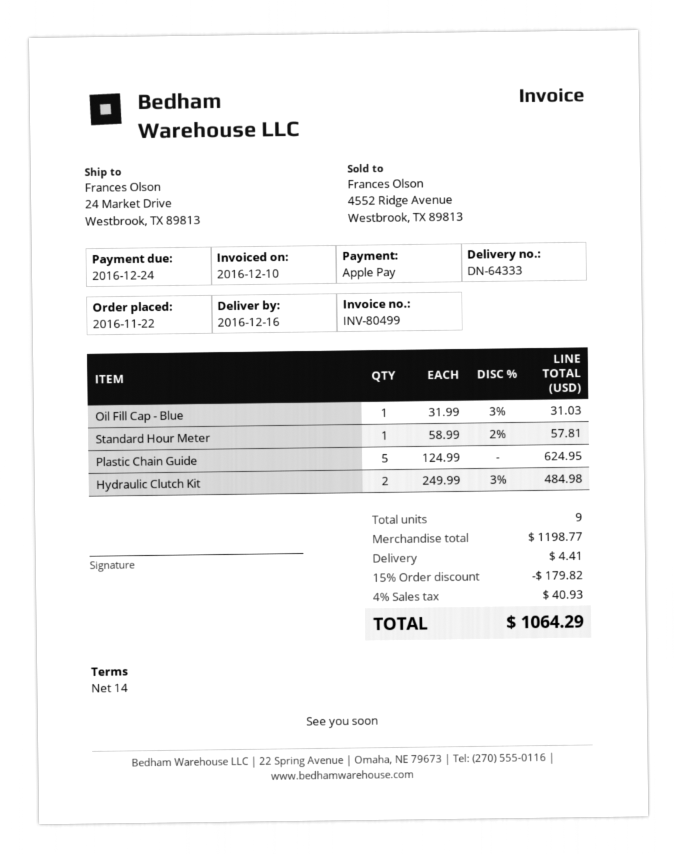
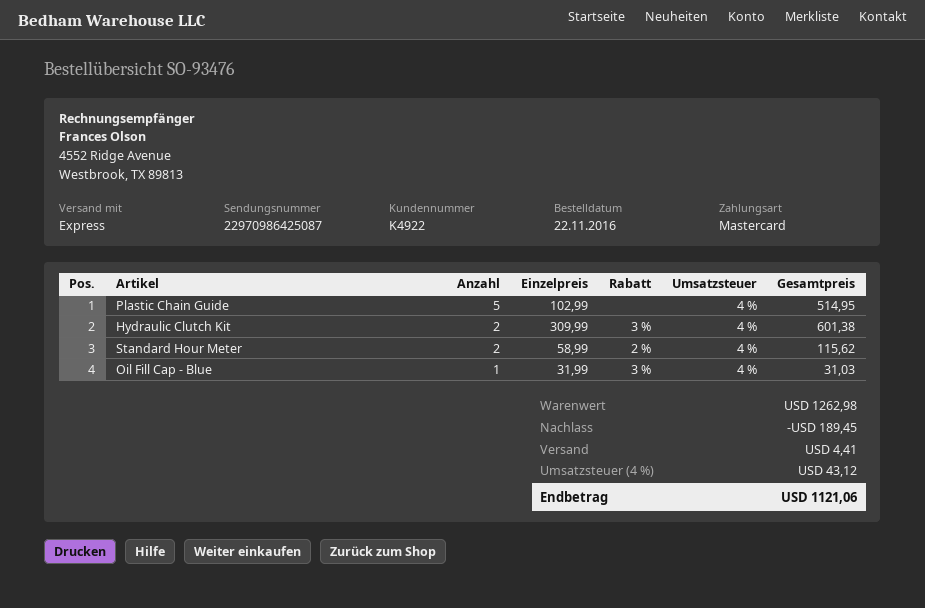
payment method: Apple Pay -> Mastercard
Standard Hour Meter: 1 x 58.99 - 2% = 57.81 -> 2 x 58.99 - 2% = 115.62
Plastic Chain Guide: 5 x 124.99 = 624.95 -> 5 x 102.99 = 514.95
Hydraulic Clutch Kit: 2 x 249.99 - 3% = 484.98 -> 2 x 309.99 - 3% = 601.38
subtotal: 1198.77 -> 1262.98
discount: 179.82 -> 189.45
tax: 4% = 40.93 -> 4% = 43.12
total: 1064.29 -> 1121.06

